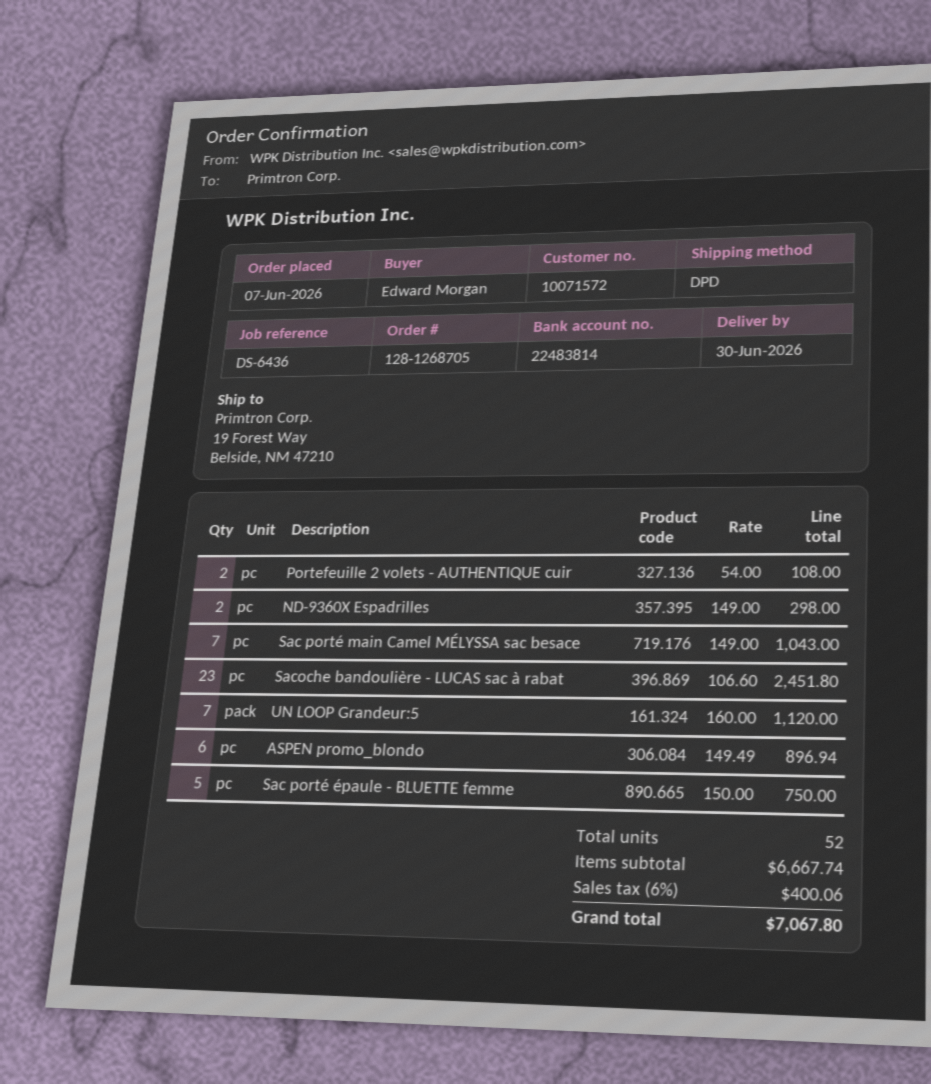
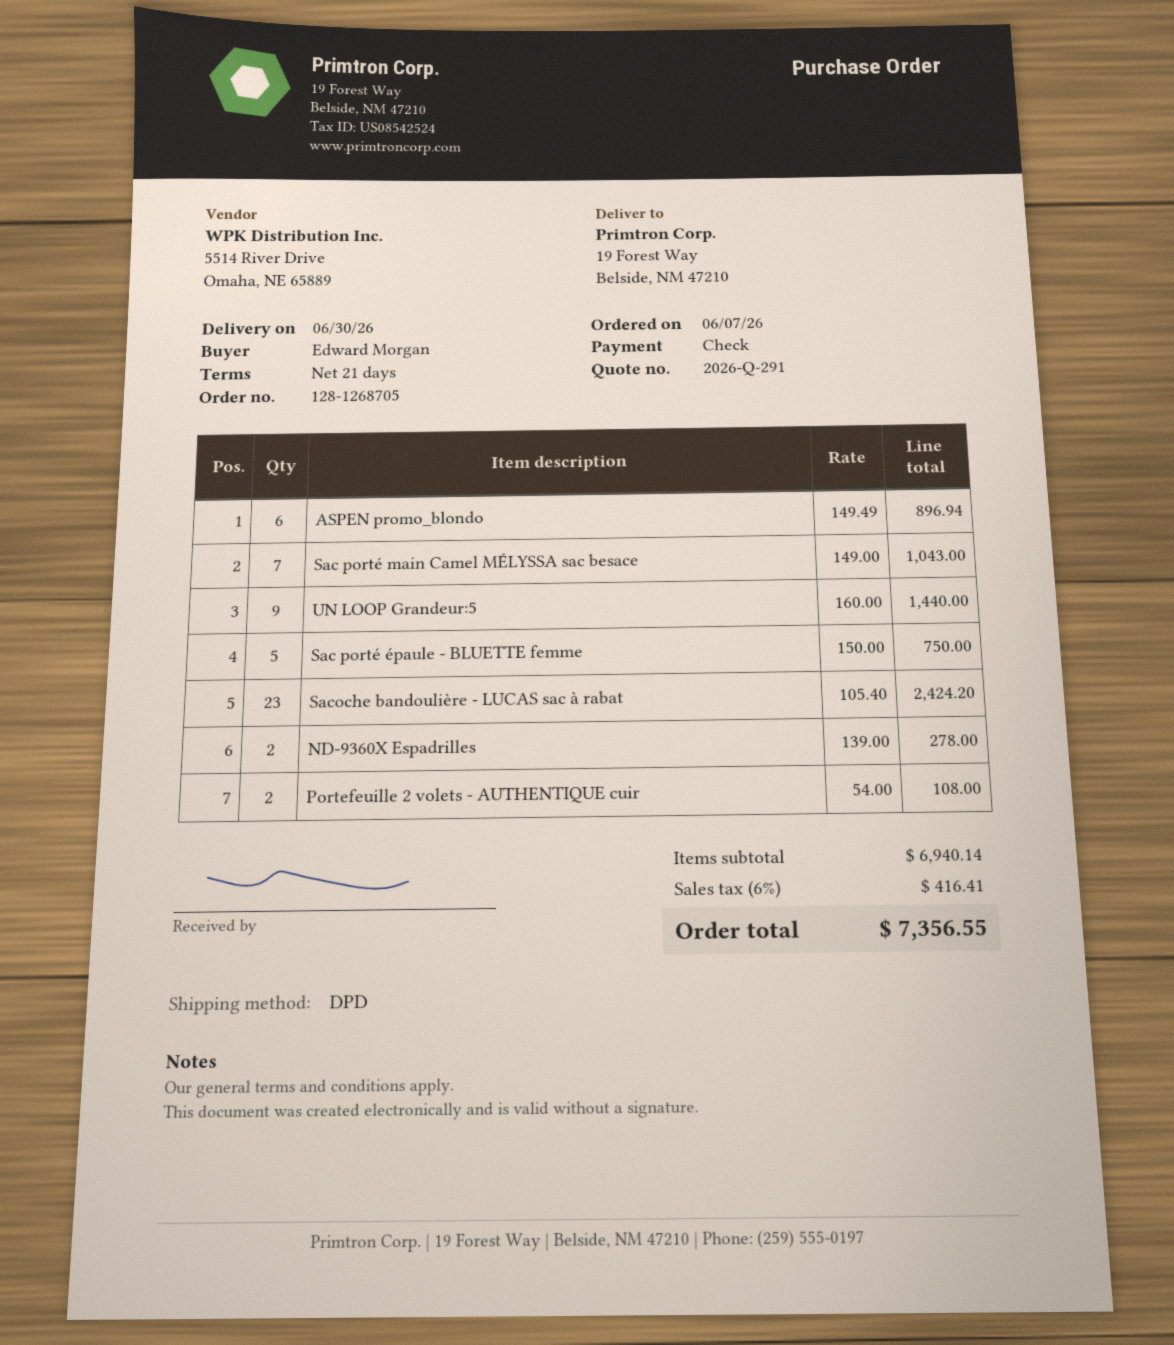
ND-9360X Espadrilles: 2 x 149.00 = 298.00 -> 2 x 139.00 = 278.00
Sacoche bandoulière - LUCAS sac à rabat: 23 x 106.60 = 2451.80 -> 23 x 105.40 = 2424.20
UN LOOP Grandeur:5: 7 x 160.00 = 1120.00 -> 9 x 160.00 = 1440.00
subtotal: 6667.74 -> 6940.14
tax: 6% = 400.06 -> 6% = 416.41
total: 7067.80 -> 7356.55

